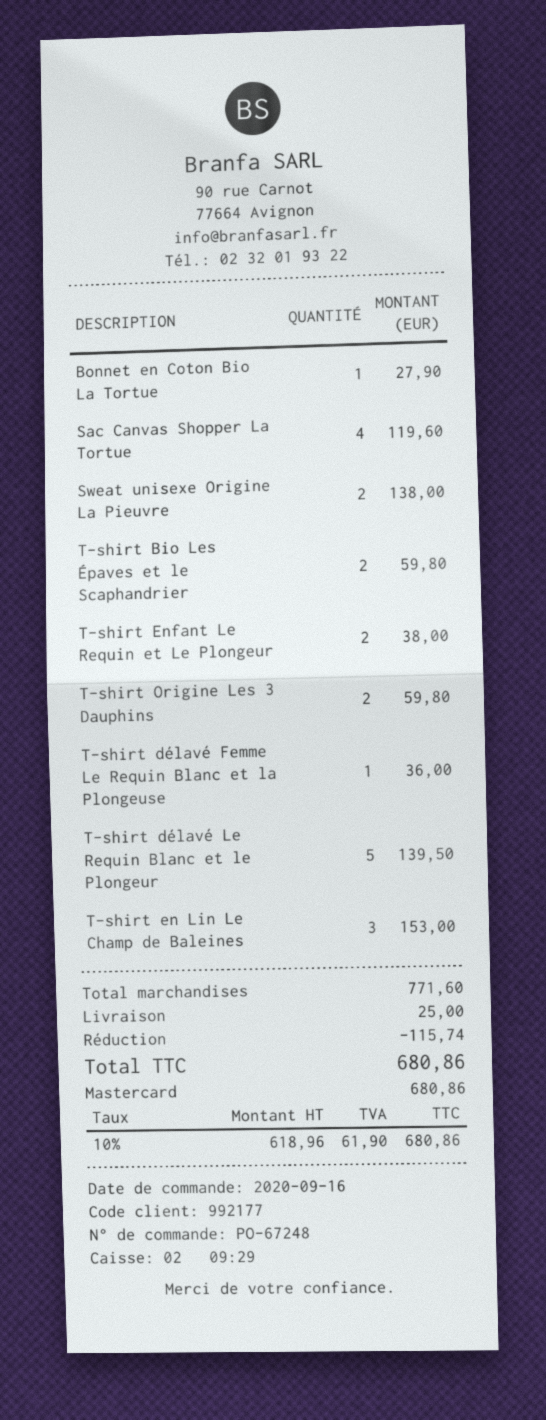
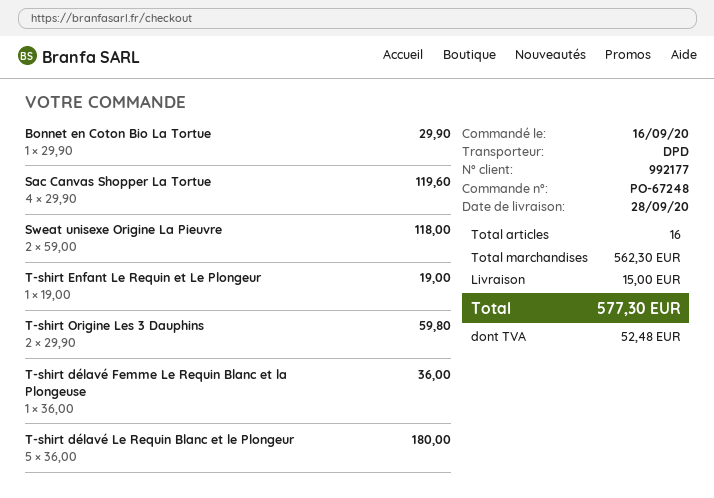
Bonnet en Coton Bio La Tortue: 1 for 27.90 -> 1 for 29.90
Sweat unisexe Origine La Pieuvre: 2 for 138.00 -> 2 for 118.00
T-shirt Bio Les Épaves et le Scaphandrier: 2 for 59.80 -> none
T-shirt Enfant Le Requin et Le Plongeur: 2 for 38.00 -> 1 for 19.00
T-shirt délavé Le Requin Blanc et le Plongeur: 5 for 139.50 -> 5 for 180.00
T-shirt en Lin Le Champ de Baleines: 3 for 153.00 -> none
subtotal: 771.60 -> 562.30
discount: 115.74 -> none
shipping: 25.00 -> 15.00
tax: 61.90 -> 52.48
total: 680.86 -> 577.30

